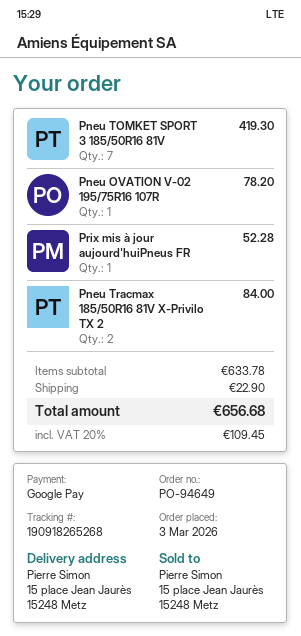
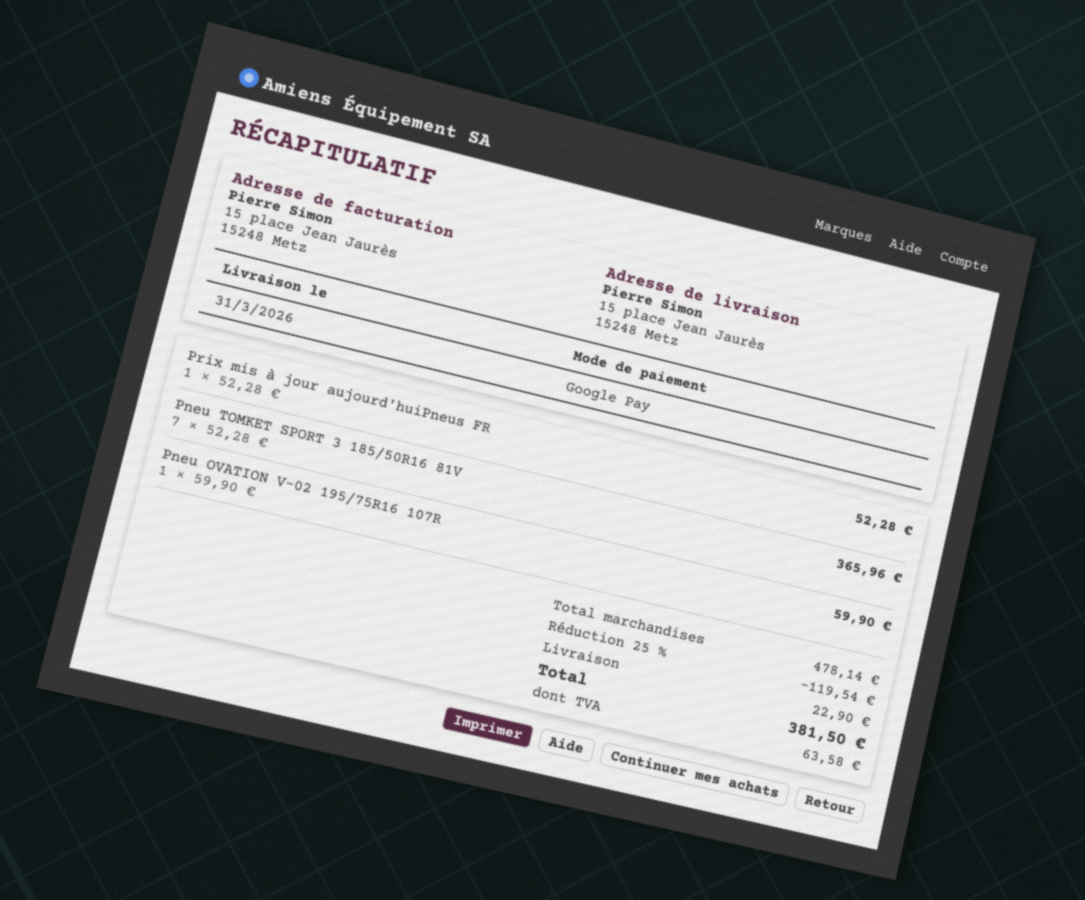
Pneu TOMKET SPORT 3 185/50R16 81V: 7 for 419.30 -> 7 for 365.96
Pneu OVATION V-02 195/75R16 107R: 1 for 78.20 -> 1 for 59.90
Pneu Tracmax 185/50R16 81V X-Privilo TX 2: 2 for 84.00 -> none
subtotal: 633.78 -> 478.14
discount: none -> 25% = 119.54
tax: 109.45 -> 63.58
total: 656.68 -> 381.50

